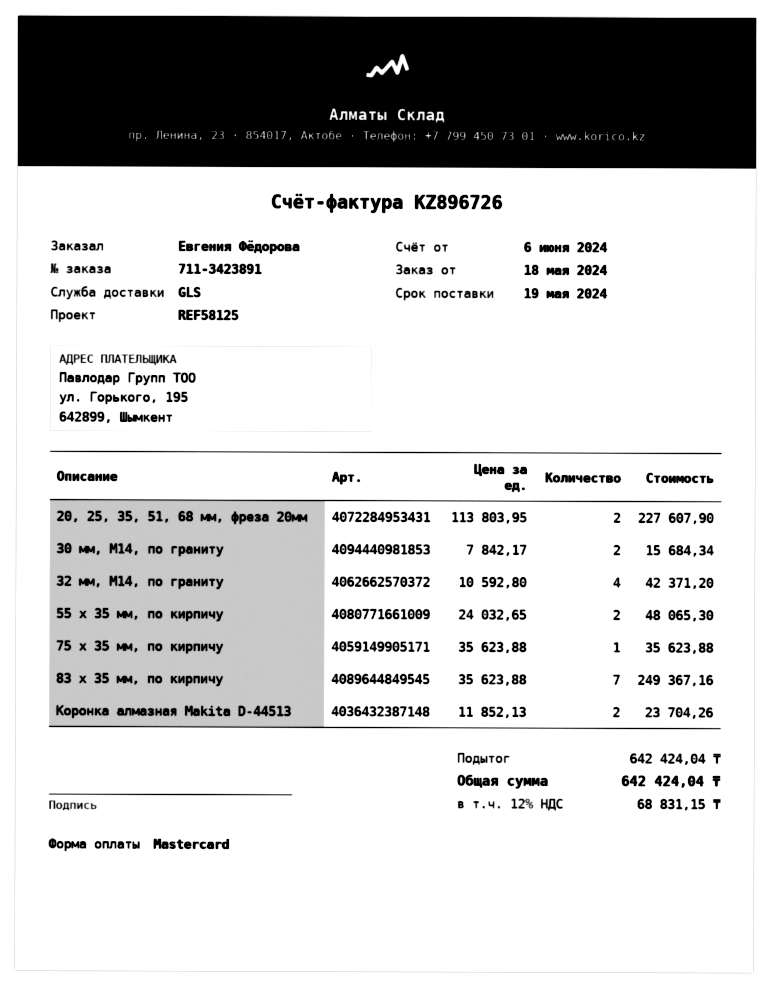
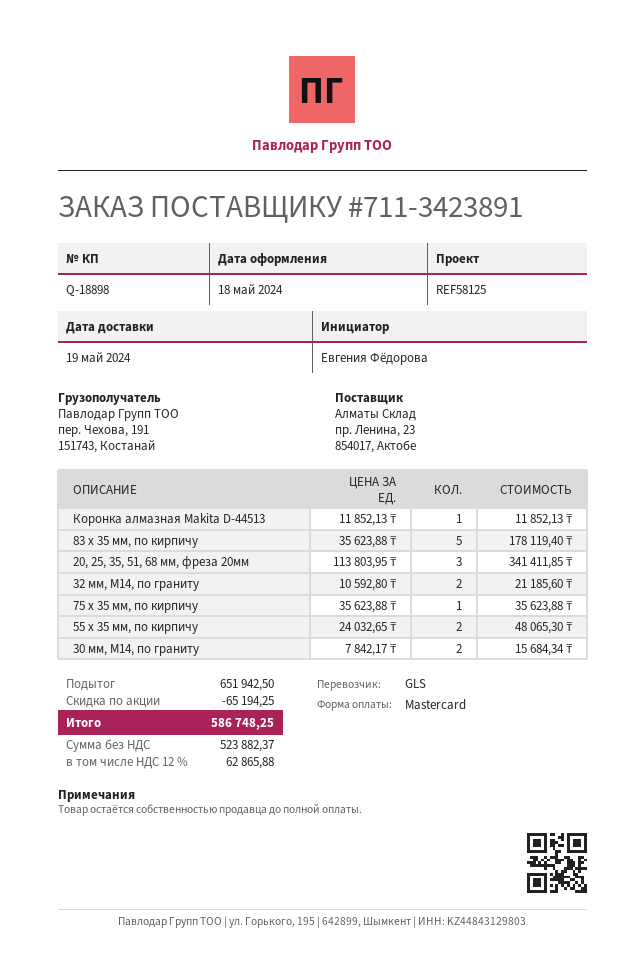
20, 25, 35, 51, 68 мм, фреза 20мм: 2 x 113803.95 = 227607.90 -> 3 x 113803.95 = 341411.85
32 мм, М14, по граниту: 4 x 10592.80 = 42371.20 -> 2 x 10592.80 = 21185.60
83 х 35 мм, по кирпичу: 7 x 35623.88 = 249367.16 -> 5 x 35623.88 = 178119.40
Коронка алмазная Makita D-44513: 2 x 11852.13 = 23704.26 -> 1 x 11852.13 = 11852.13
subtotal: 642424.04 -> 651942.50
discount: none -> 65194.25
tax: 12% = 68831.15 -> 12% = 62865.88
total: 642424.04 -> 586748.25

